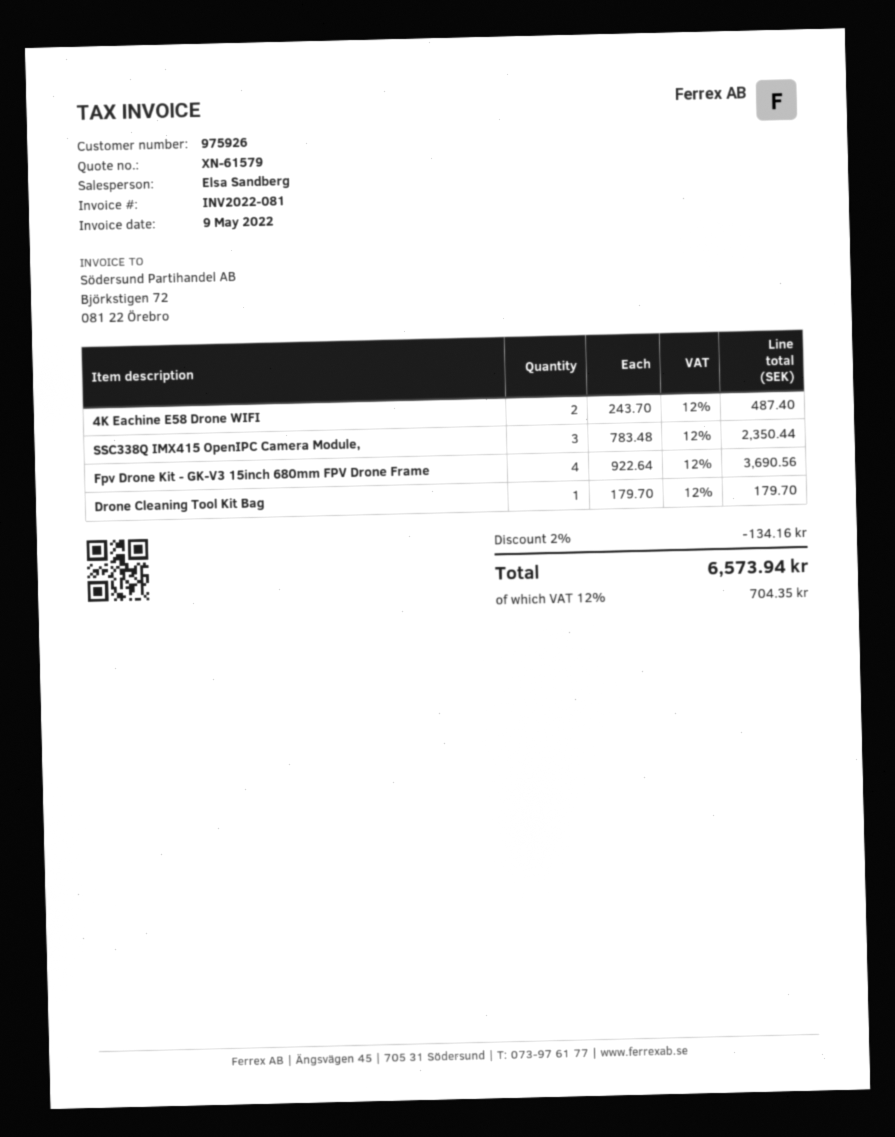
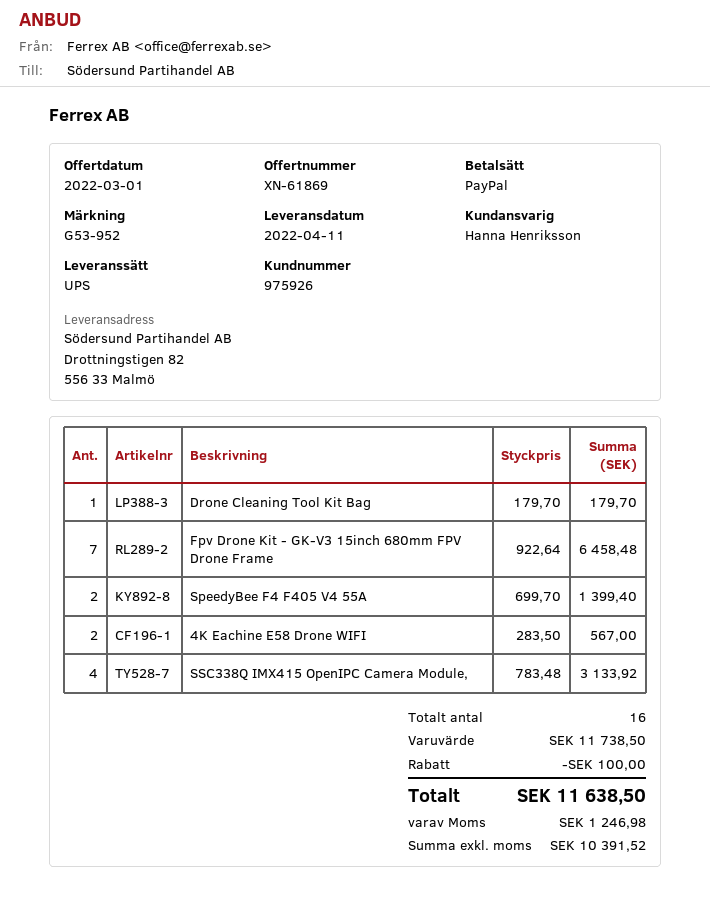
quote number: XN-61579 -> XN-61869
sales rep: Elsa Sandberg -> Hanna Henriksson
4K Eachine E58 Drone WIFI: 2 x 243.70 = 487.40 -> 2 x 283.50 = 567.00
SSC338Q IMX415 OpenIPC Camera Module,: 3 x 783.48 = 2350.44 -> 4 x 783.48 = 3133.92
Fpv Drone Kit - GK-V3 15inch 680mm FPV Drone Frame: 4 x 922.64 = 3690.56 -> 7 x 922.64 = 6458.48
SpeedyBee F4 F405 V4 55A: none -> 2 x 699.70 = 1399.40
discount: 134.16 -> 100.00
tax: 704.35 -> 1246.98
total: 6573.94 -> 11638.50

